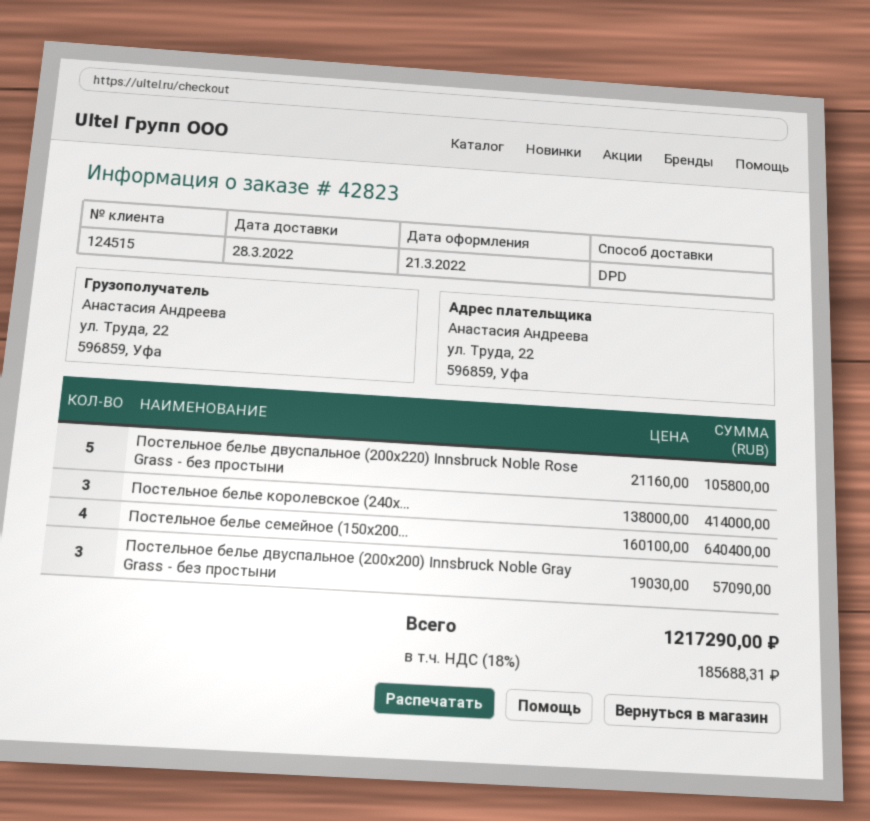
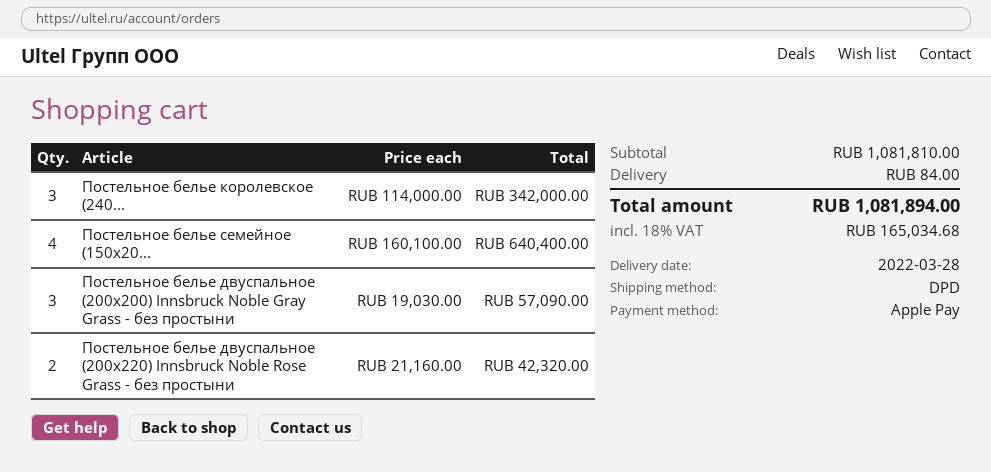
Постельное белье двуспальное (200х220) Innsbruck Noble Rose Grass - без простыни: 5 x 21160.00 = 105800.00 -> 2 x 21160.00 = 42320.00
Постельное белье королевское (240х...: 3 x 138000.00 = 414000.00 -> 3 x 114000.00 = 342000.00
shipping: none -> 84.00
tax: 18% = 185688.31 -> 18% = 165034.68
total: 1217290.00 -> 1081894.00

